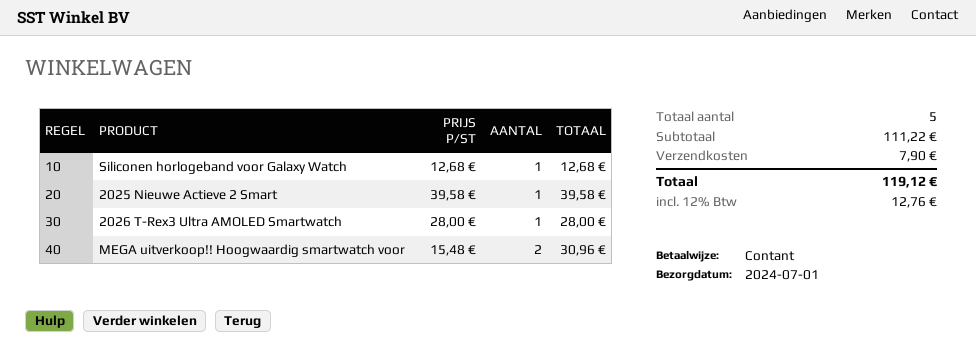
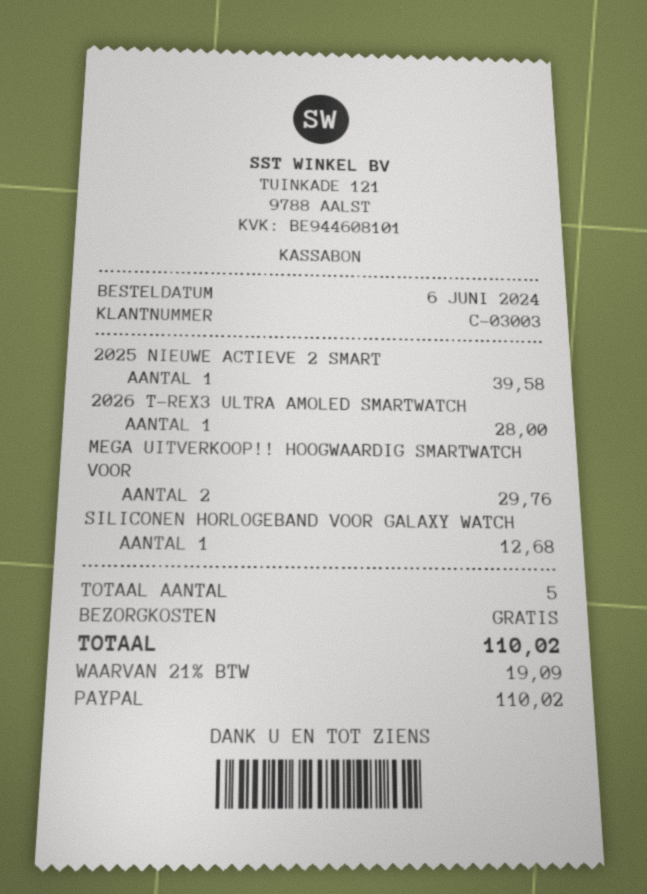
payment method: cash -> PayPal
MEGA uitverkoop!! Hoogwaardig smartwatch voor: 2 for 30.96 -> 2 for 29.76
shipping: 7.90 -> 0.00
tax: 12% = 12.76 -> 21% = 19.09
total: 119.12 -> 110.02

